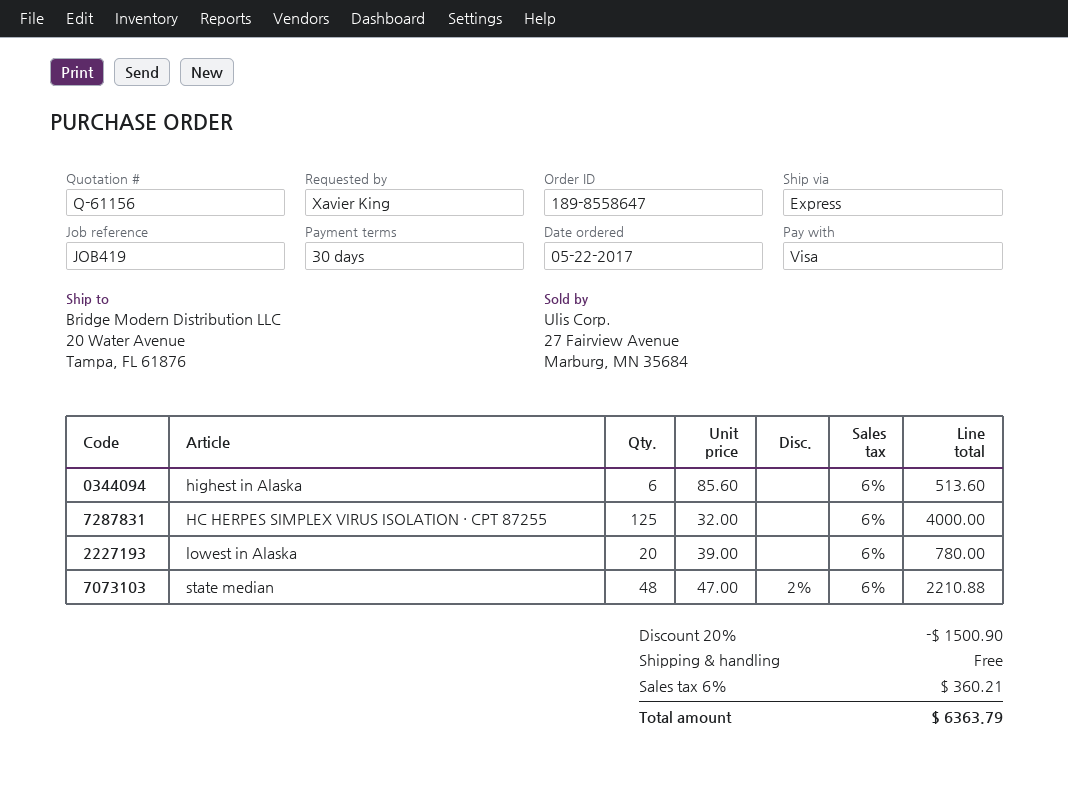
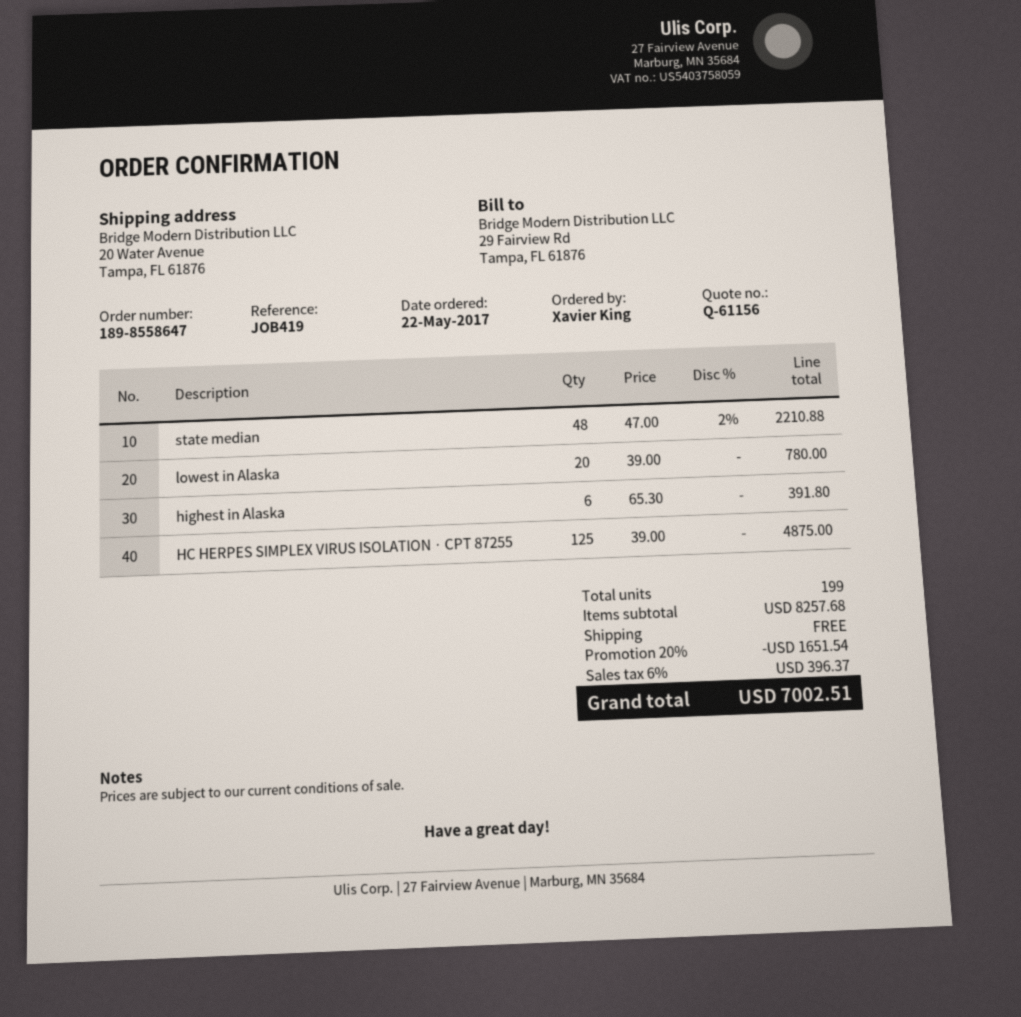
highest in Alaska: 6 x 85.60 = 513.60 -> 6 x 65.30 = 391.80
HC HERPES SIMPLEX VIRUS ISOLATION · CPT 87255: 125 x 32.00 = 4000.00 -> 125 x 39.00 = 4875.00
discount: 20% = 1500.90 -> 20% = 1651.54
tax: 6% = 360.21 -> 6% = 396.37
total: 6363.79 -> 7002.51

